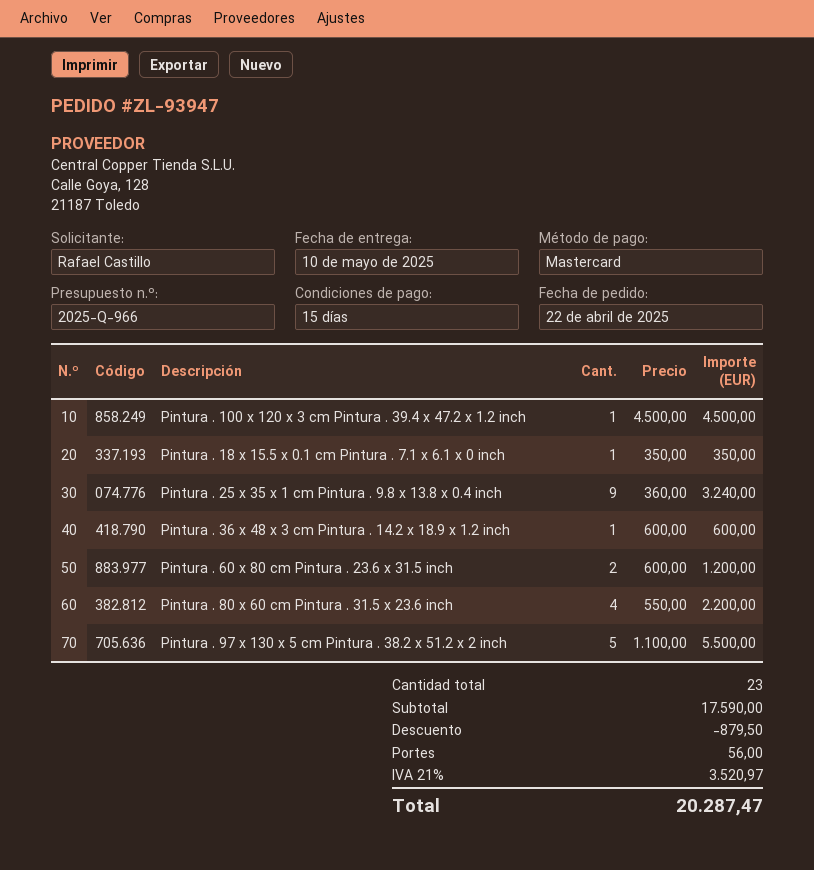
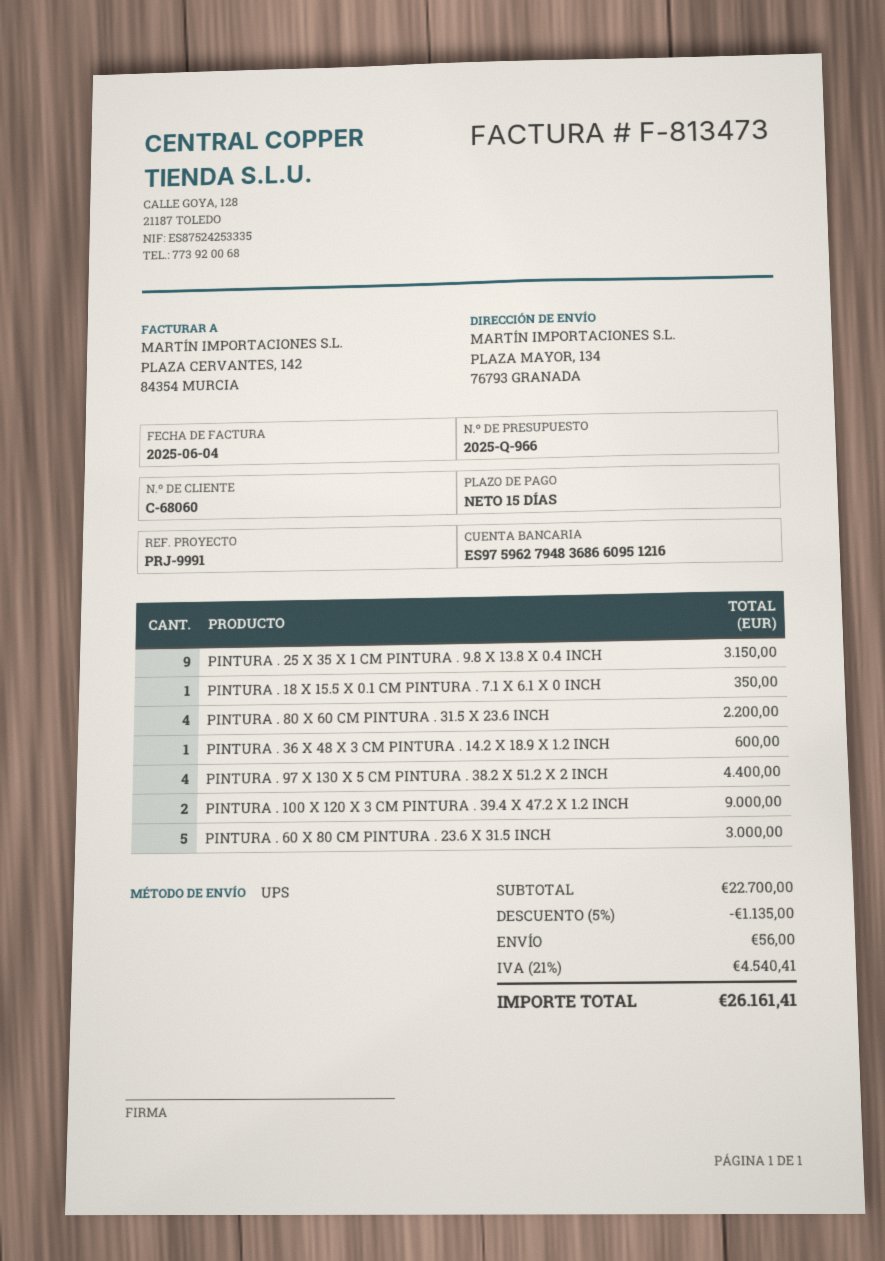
Pintura . 100 x 120 x 3 cm Pintura . 39.4 x 47.2 x 1.2 inch: 1 for 4500.00 -> 2 for 9000.00
Pintura . 25 x 35 x 1 cm Pintura . 9.8 x 13.8 x 0.4 inch: 9 for 3240.00 -> 9 for 3150.00
Pintura . 60 x 80 cm Pintura . 23.6 x 31.5 inch: 2 for 1200.00 -> 5 for 3000.00
Pintura . 97 x 130 x 5 cm Pintura . 38.2 x 51.2 x 2 inch: 5 for 5500.00 -> 4 for 4400.00
subtotal: 17590.00 -> 22700.00
discount: 879.50 -> 1135.00
tax: 21% = 3520.97 -> 21% = 4540.41
total: 20287.47 -> 26161.41

